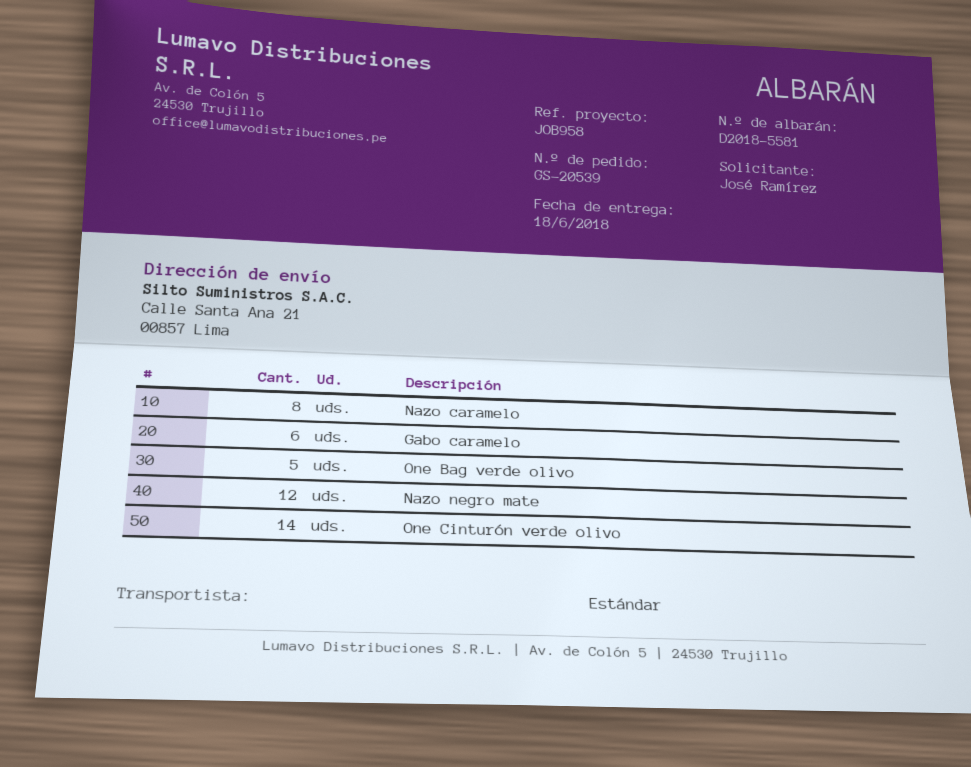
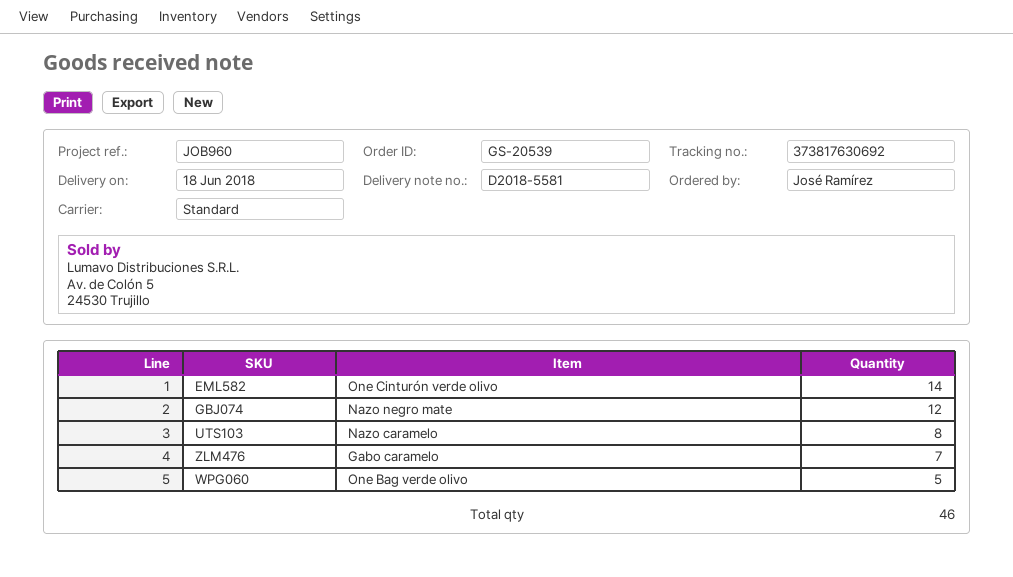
reference: JOB958 -> JOB960
Gabo caramelo: 6 -> 7

